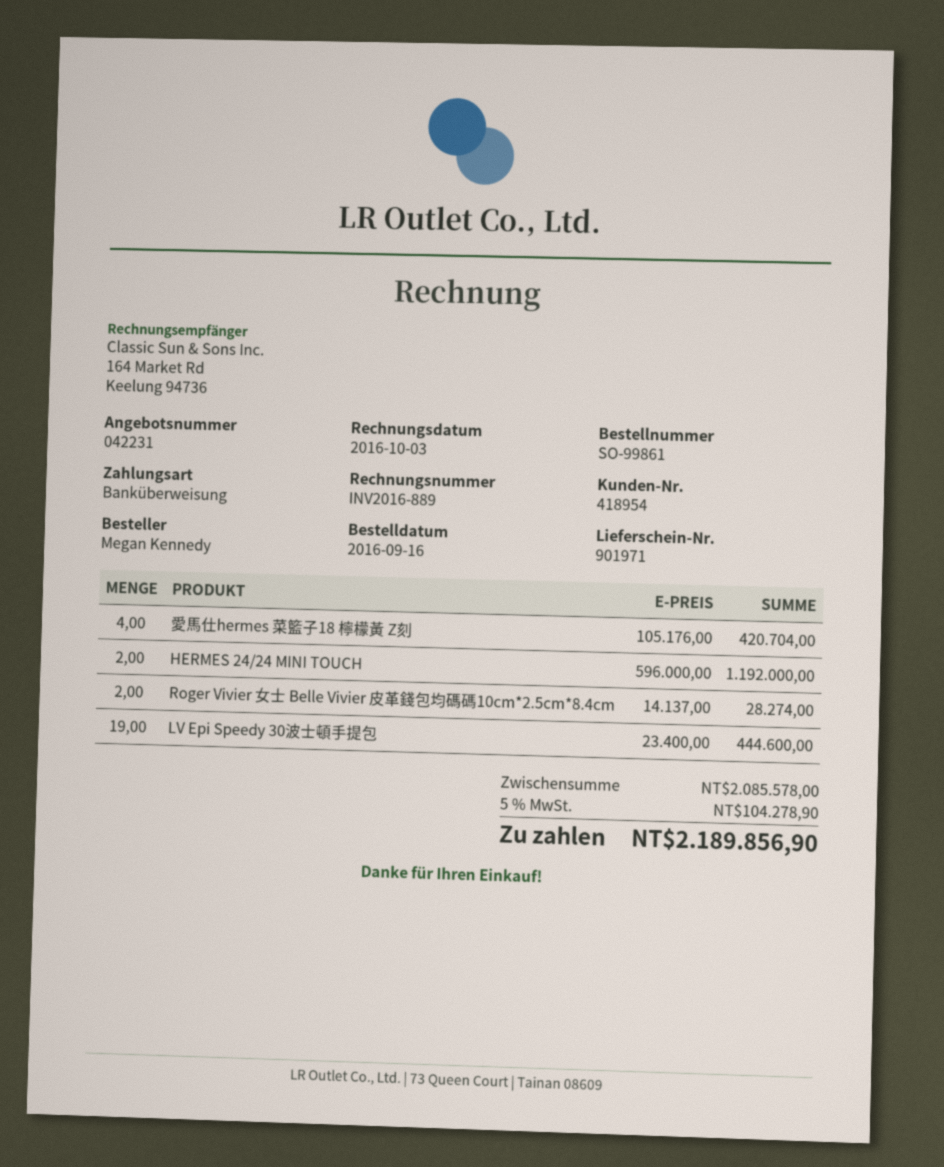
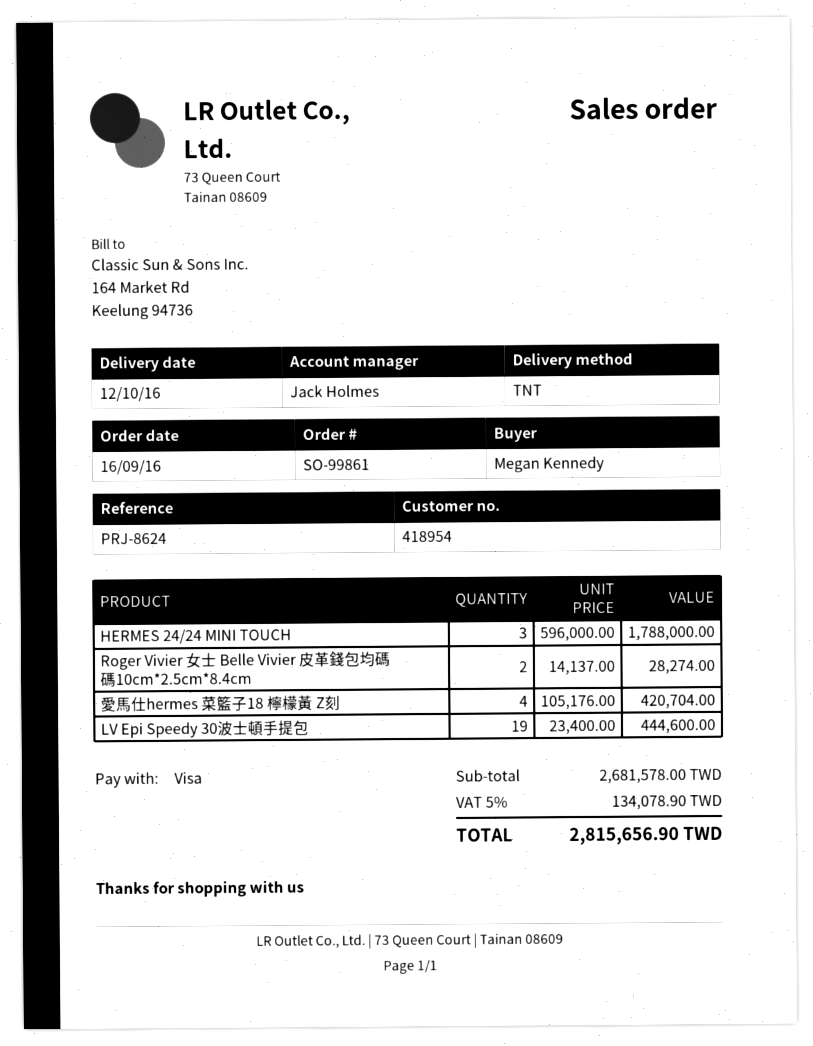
payment method: bank transfer -> Visa
HERMES 24/24 MINI TOUCH: 2 x 596000.00 = 1192000.00 -> 3 x 596000.00 = 1788000.00
subtotal: 2085578.00 -> 2681578.00
tax: 5% = 104278.90 -> 5% = 134078.90
total: 2189856.90 -> 2815656.90

